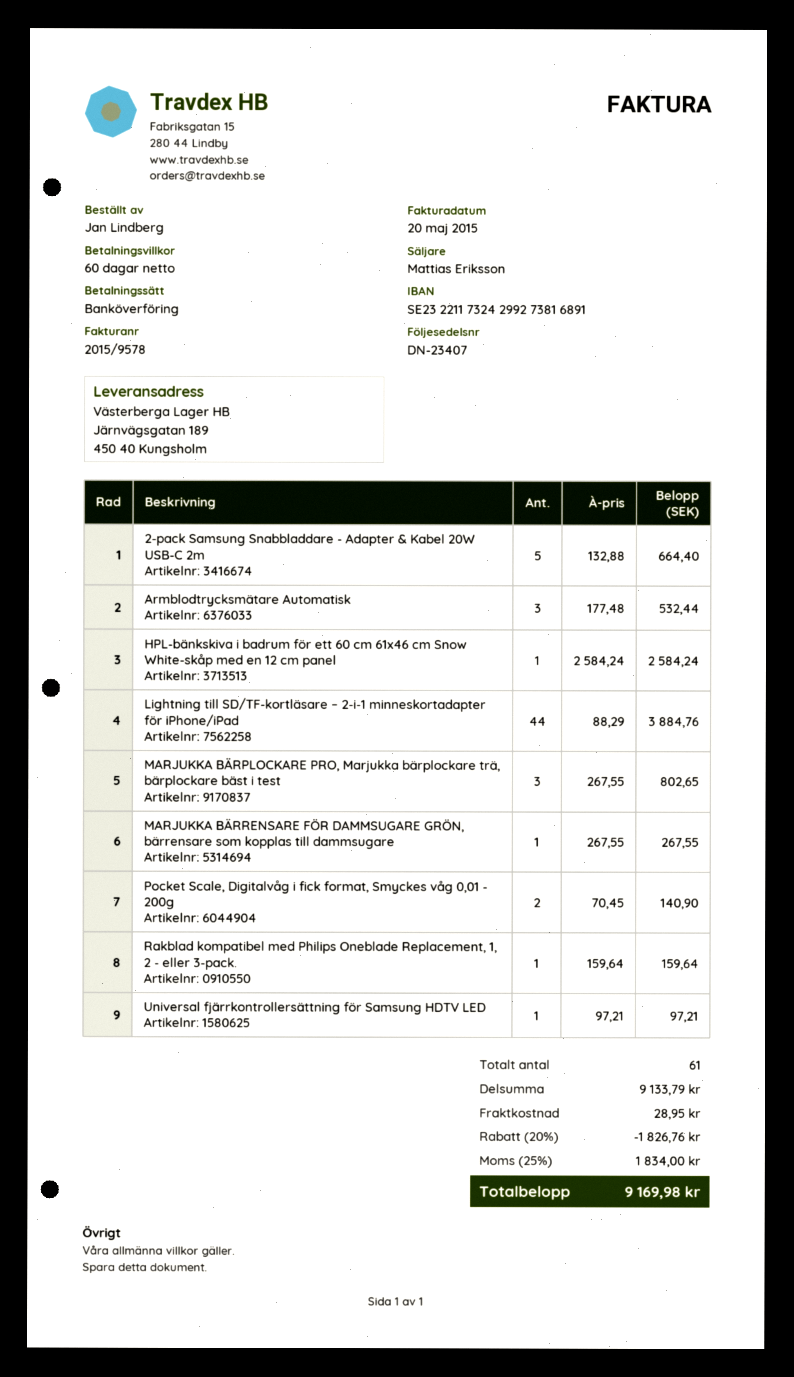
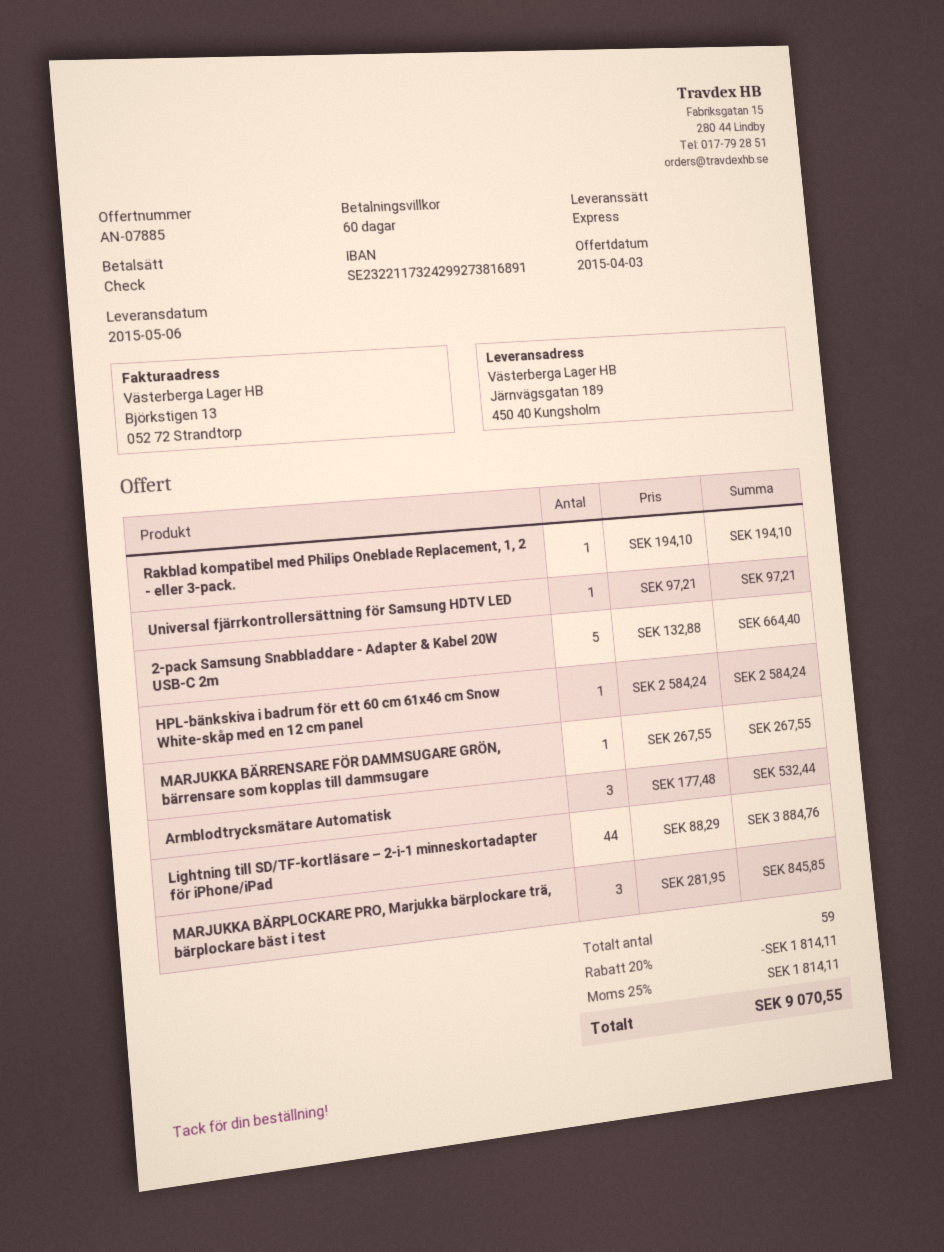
payment method: bank transfer -> cheque
MARJUKKA BÄRPLOCKARE PRO, Marjukka bärplockare trä, bärplockare bäst i test: 3 x 267.55 = 802.65 -> 3 x 281.95 = 845.85
Pocket Scale, Digitalvåg i fick format, Smyckes våg 0,01 - 200g: 2 x 70.45 = 140.90 -> none
Rakblad kompatibel med Philips Oneblade Replacement, 1, 2 - eller 3-pack.: 1 x 159.64 = 159.64 -> 1 x 194.10 = 194.10
total quantity: 61 -> 59
discount: 20% = 1826.76 -> 20% = 1814.11
shipping: 28.95 -> none
tax: 25% = 1834.00 -> 25% = 1814.11
total: 9169.98 -> 9070.55

